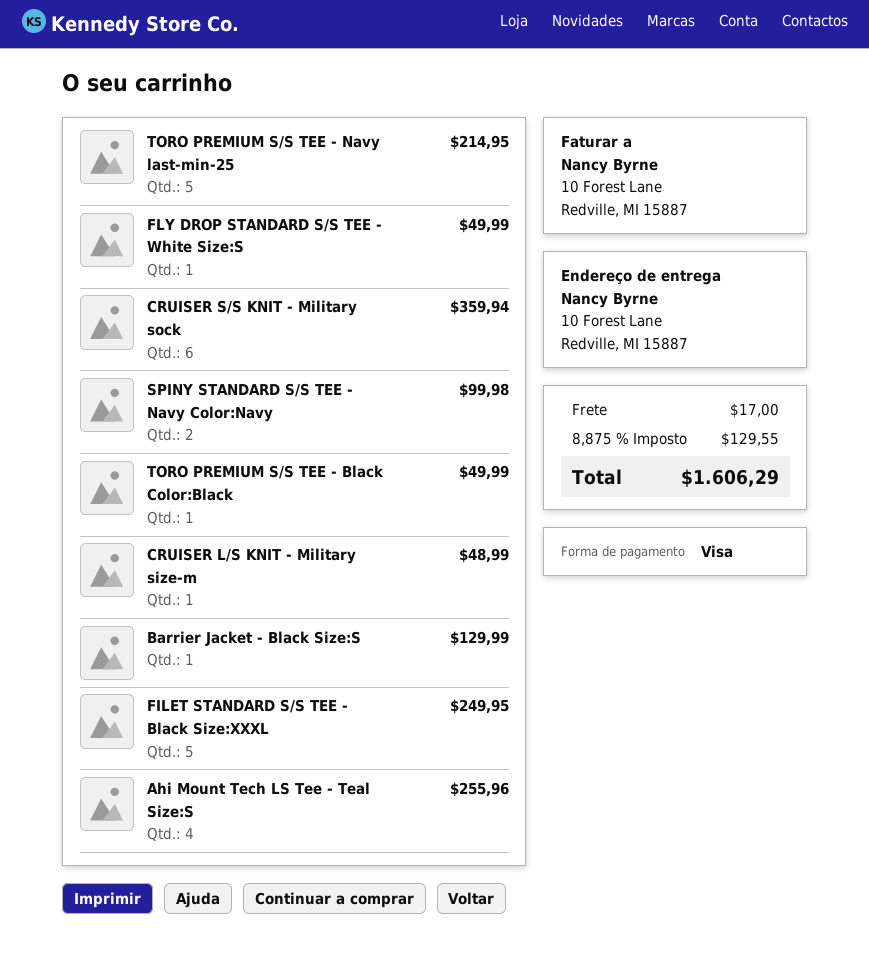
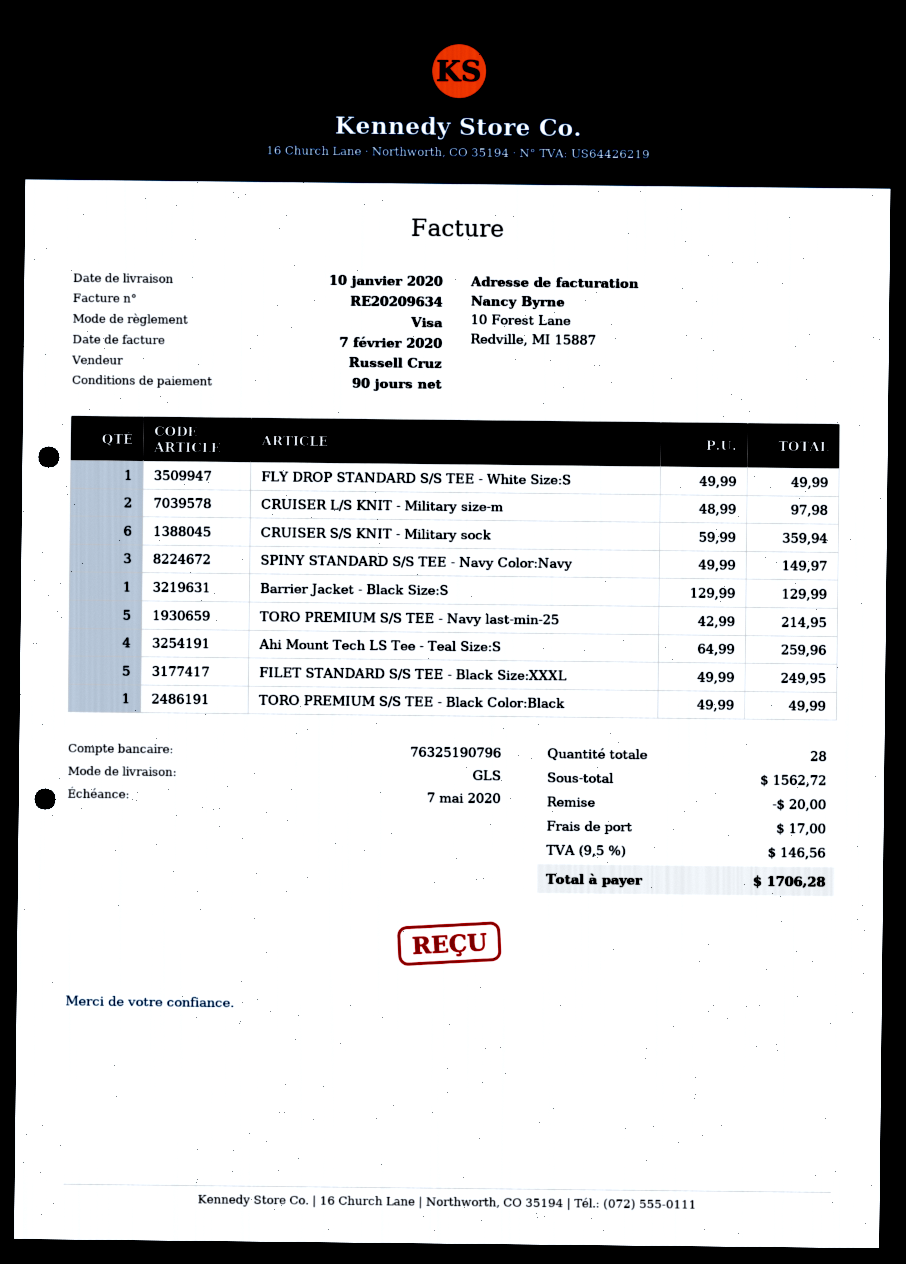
SPINY STANDARD S/S TEE - Navy Color:Navy: 2 for 99.98 -> 3 for 149.97
CRUISER L/S KNIT - Military size-m: 1 for 48.99 -> 2 for 97.98
Ahi Mount Tech LS Tee - Teal Size:S: 4 for 255.96 -> 4 for 259.96
discount: none -> 20.00
tax: 8.875% = 129.55 -> 9.5% = 146.56
total: 1606.29 -> 1706.28

